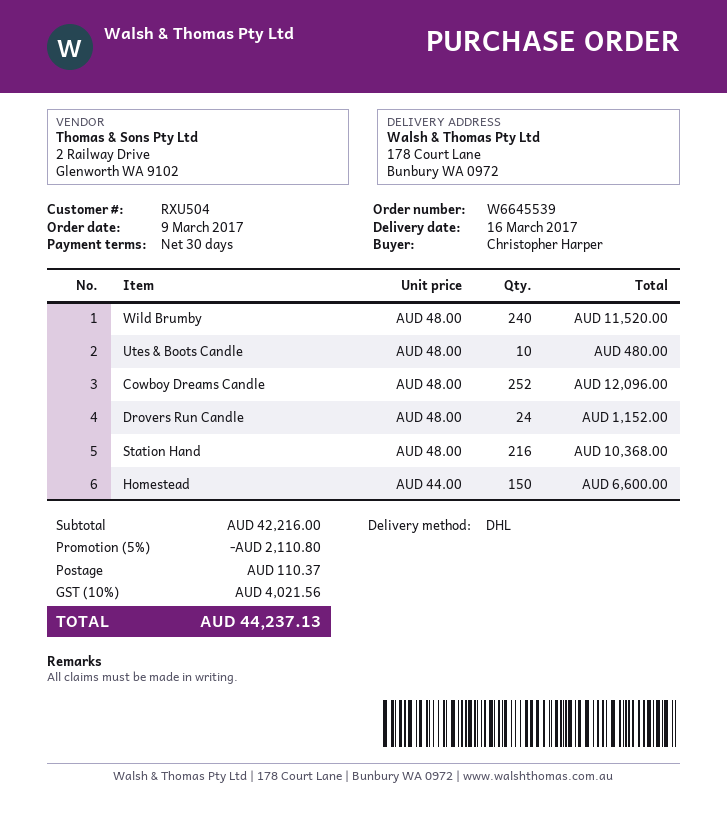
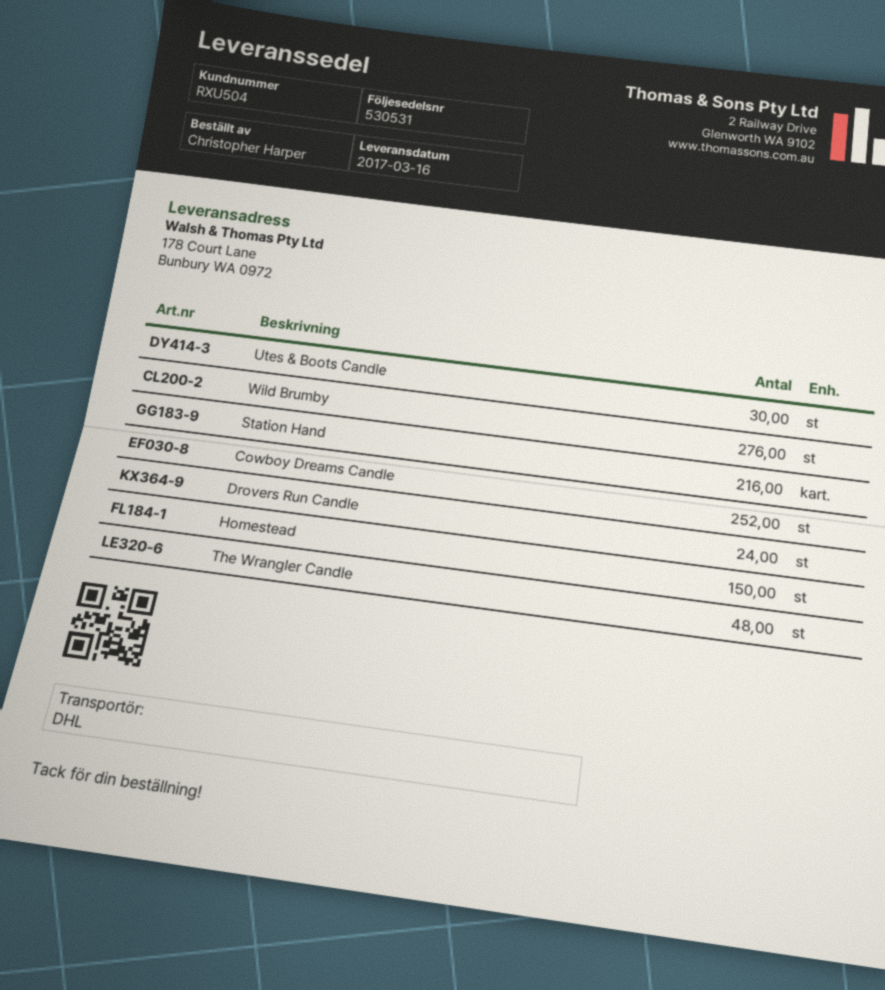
Wild Brumby: 240 -> 276
Utes & Boots Candle: 10 -> 30
The Wrangler Candle: none -> 48

